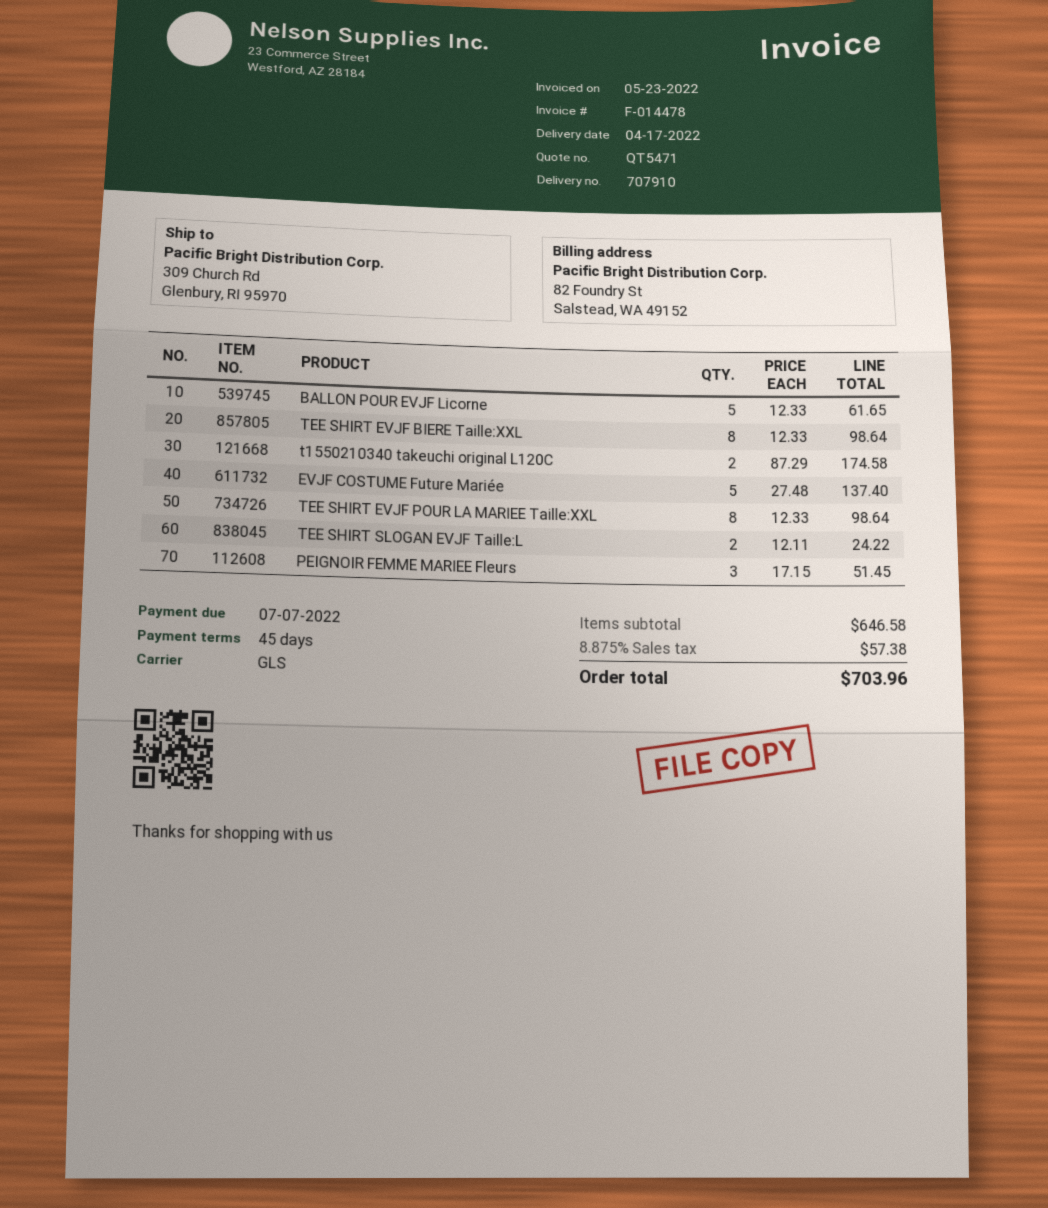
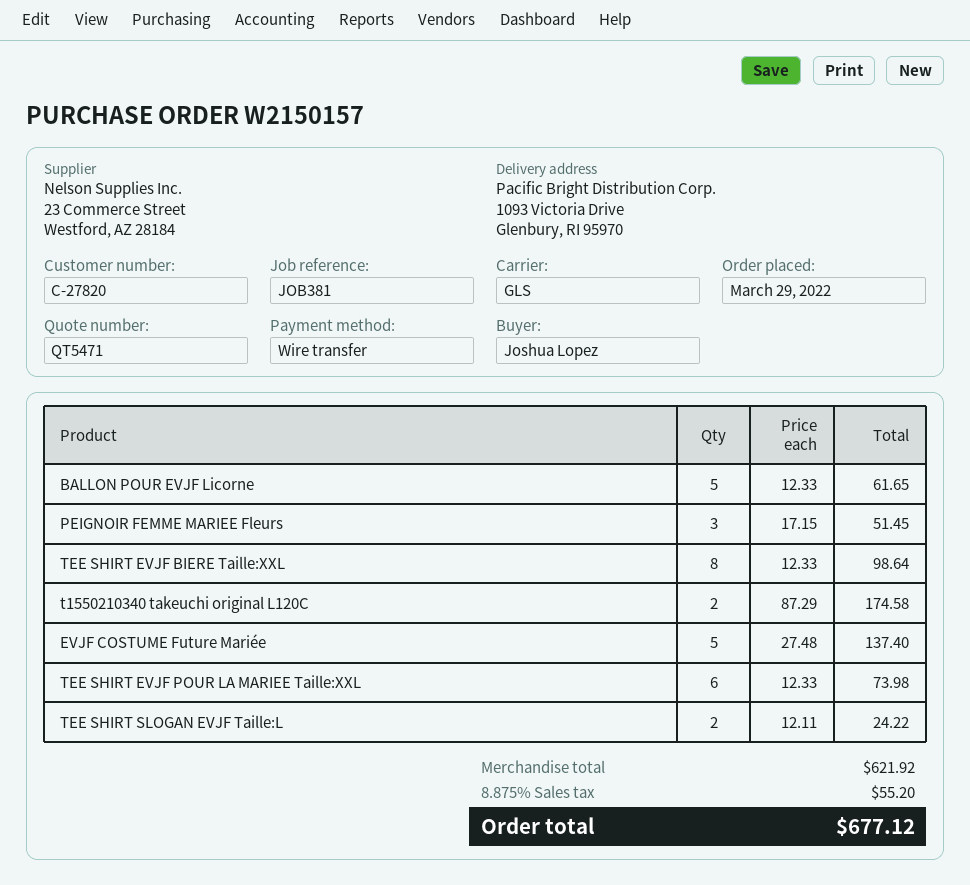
ship to: 309 Church Rd, Glenbury, RI 95970 -> 1093 Victoria Drive, Glenbury, RI 95970
TEE SHIRT EVJF POUR LA MARIEE Taille:XXL: 8 x 12.33 = 98.64 -> 6 x 12.33 = 73.98
subtotal: 646.58 -> 621.92
tax: 8.875% = 57.38 -> 8.875% = 55.20
total: 703.96 -> 677.12

